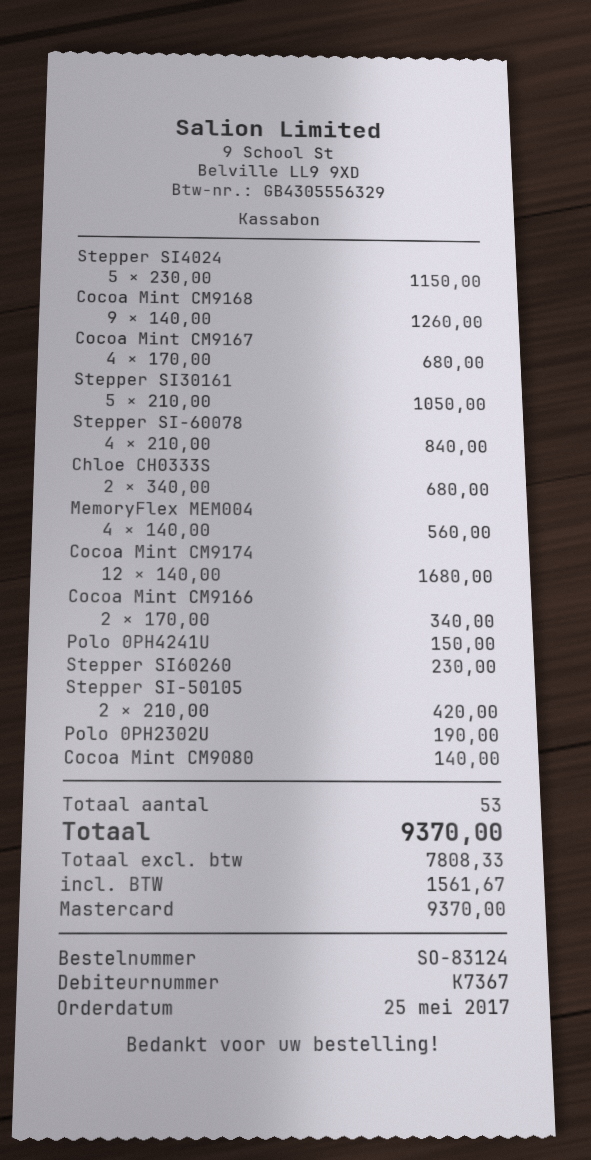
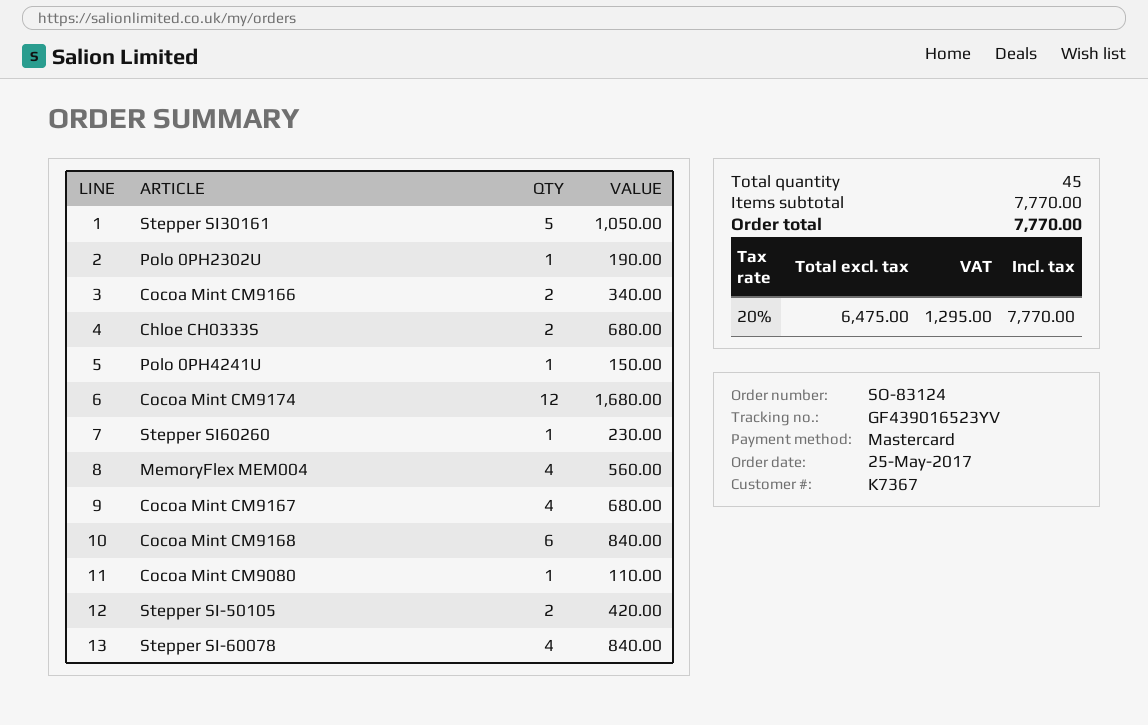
Stepper SI4024: 5 for 1150.00 -> none
Cocoa Mint CM9168: 9 for 1260.00 -> 6 for 840.00
Cocoa Mint CM9080: 1 for 140.00 -> 1 for 110.00
total quantity: 53 -> 45
net: 7808.33 -> 6475.00
tax: 1561.67 -> 1295.00
total: 9370.00 -> 7770.00

